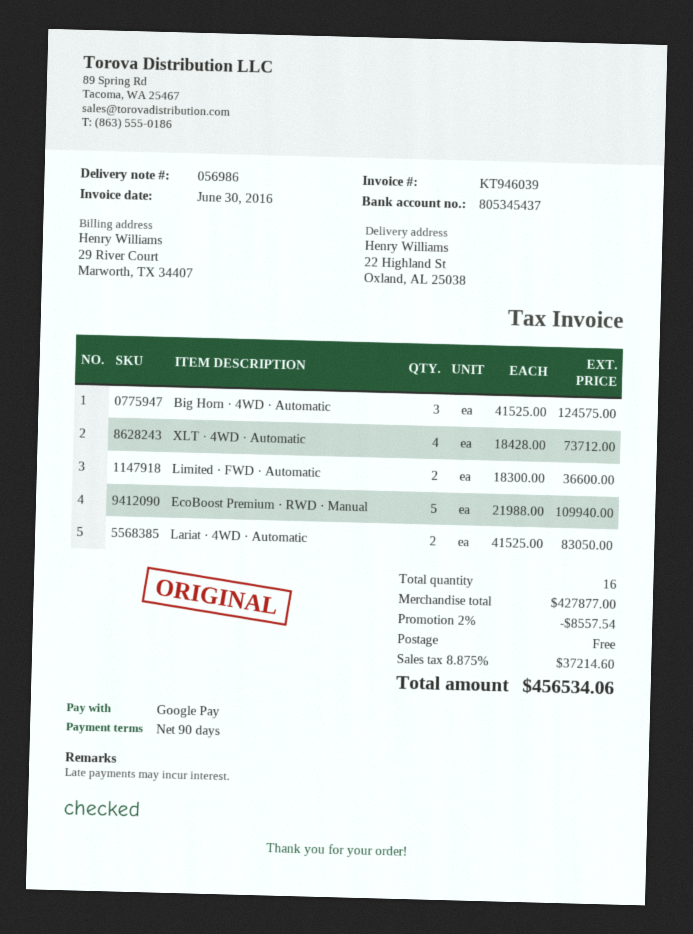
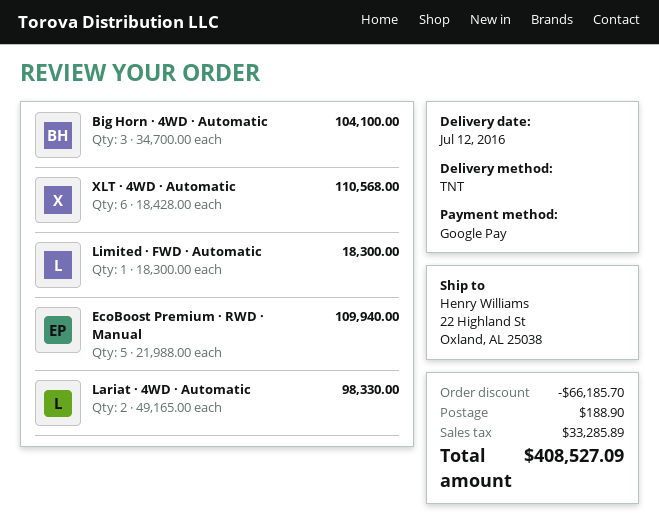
Big Horn · 4WD · Automatic: 3 x 41525.00 = 124575.00 -> 3 x 34700.00 = 104100.00
XLT · 4WD · Automatic: 4 x 18428.00 = 73712.00 -> 6 x 18428.00 = 110568.00
Limited · FWD · Automatic: 2 x 18300.00 = 36600.00 -> 1 x 18300.00 = 18300.00
Lariat · 4WD · Automatic: 2 x 41525.00 = 83050.00 -> 2 x 49165.00 = 98330.00
discount: 8557.54 -> 66185.70
shipping: 0.00 -> 188.90
tax: 37214.60 -> 33285.89
total: 456534.06 -> 408527.09

